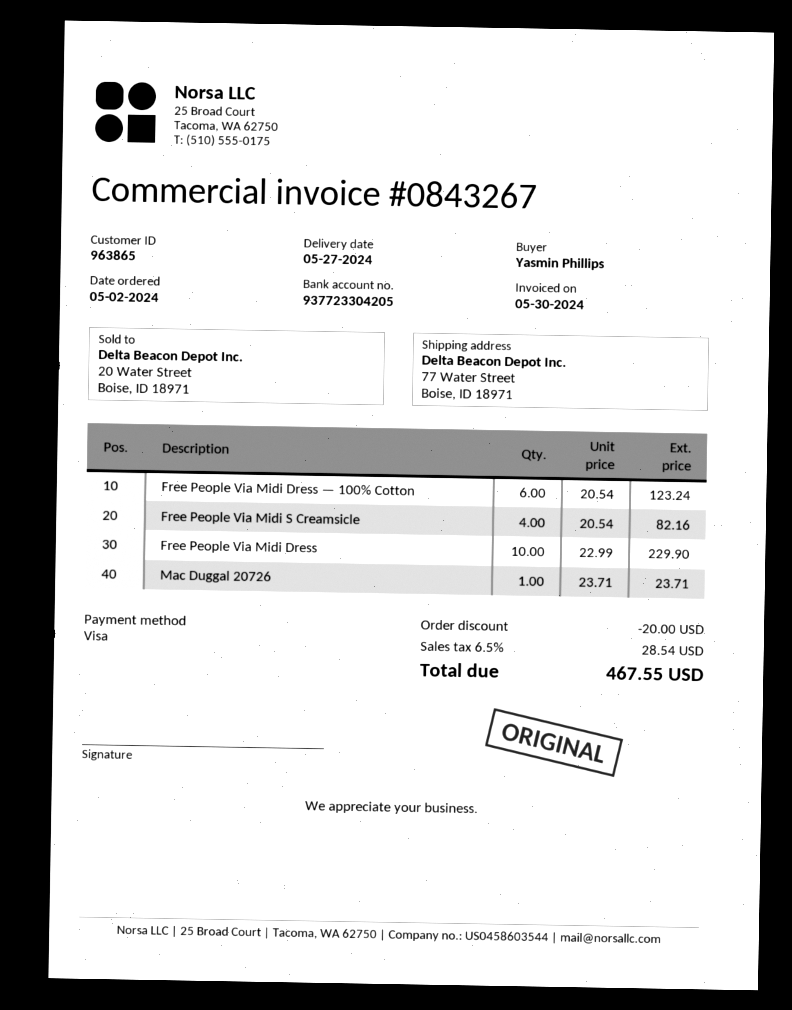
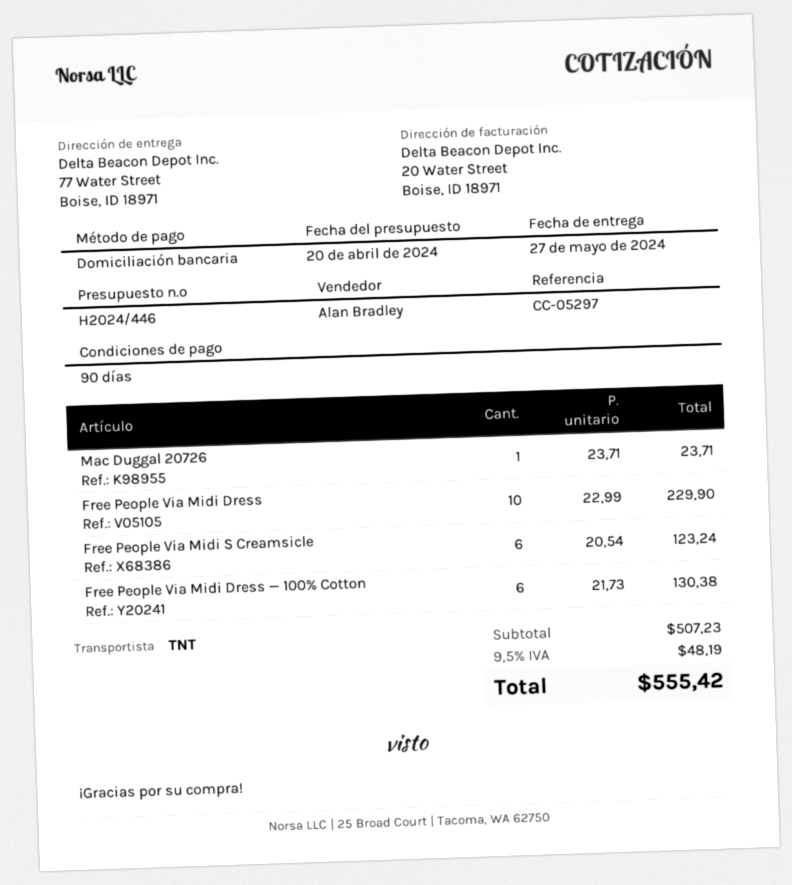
payment method: Visa -> direct debit
Free People Via Midi Dress — 100% Cotton: 6 x 20.54 = 123.24 -> 6 x 21.73 = 130.38
Free People Via Midi S Creamsicle: 4 x 20.54 = 82.16 -> 6 x 20.54 = 123.24
discount: 20.00 -> none
tax: 6.5% = 28.54 -> 9.5% = 48.19
total: 467.55 -> 555.42

